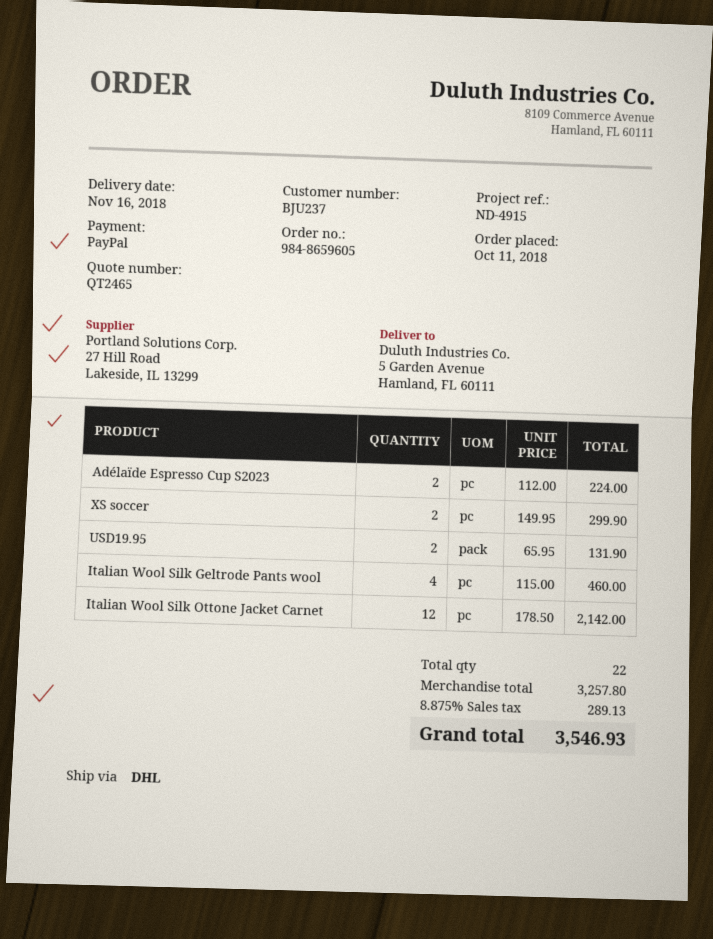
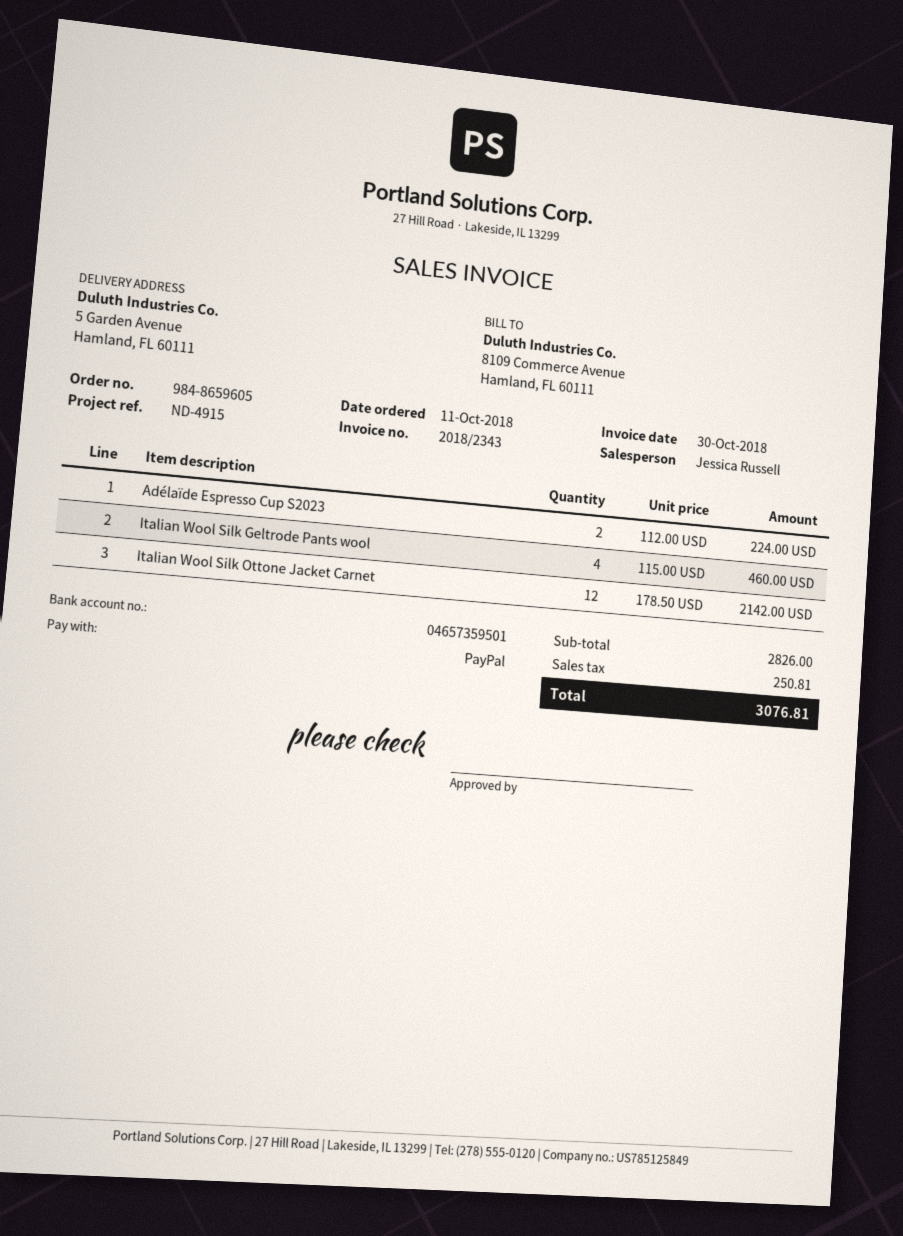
XS soccer: 2 x 149.95 = 299.90 -> none
USD19.95: 2 x 65.95 = 131.90 -> none
subtotal: 3257.80 -> 2826.00
tax: 289.13 -> 250.81
total: 3546.93 -> 3076.81

